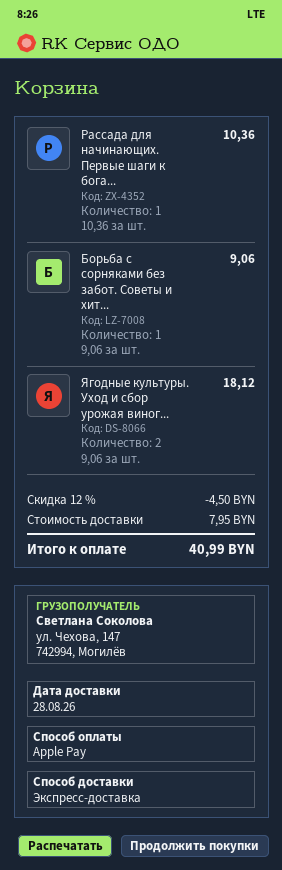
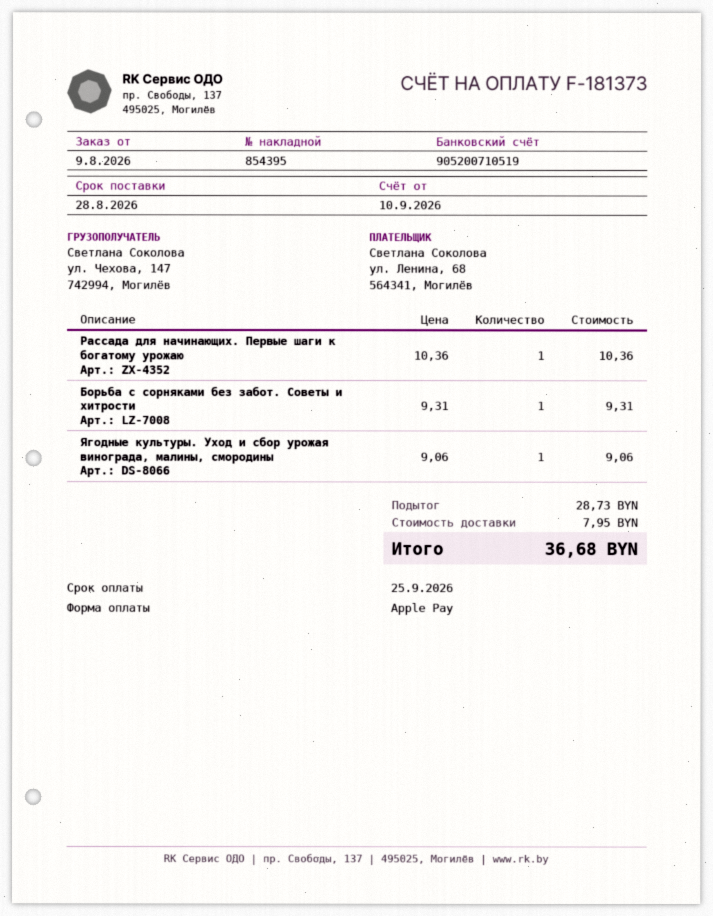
Борьба с сорняками без забот. Советы и хит...: 1 x 9.06 = 9.06 -> 1 x 9.31 = 9.31
Ягодные культуры. Уход и сбор урожая виног...: 2 x 9.06 = 18.12 -> 1 x 9.06 = 9.06
discount: 12% = 4.50 -> none
total: 40.99 -> 36.68

